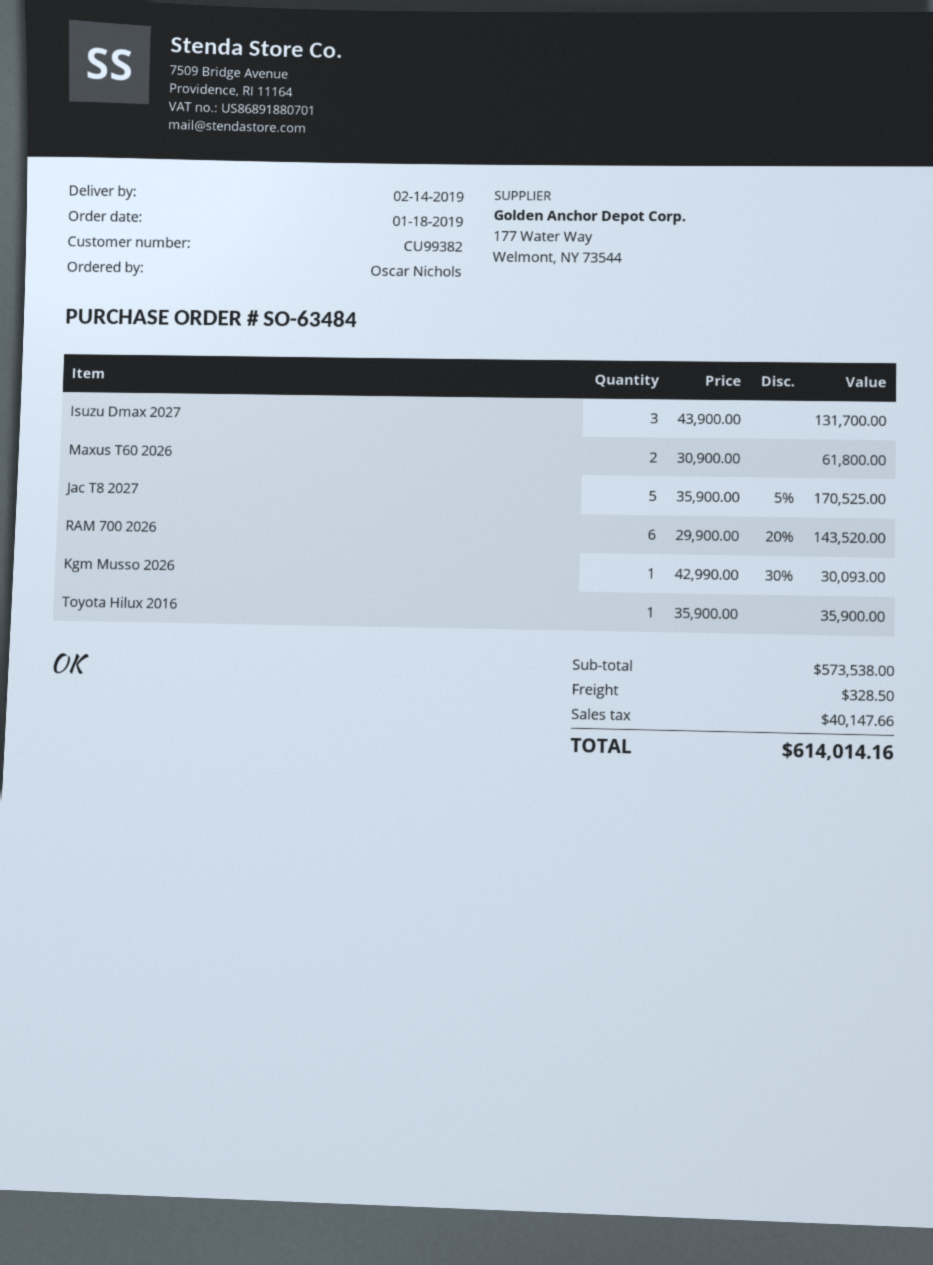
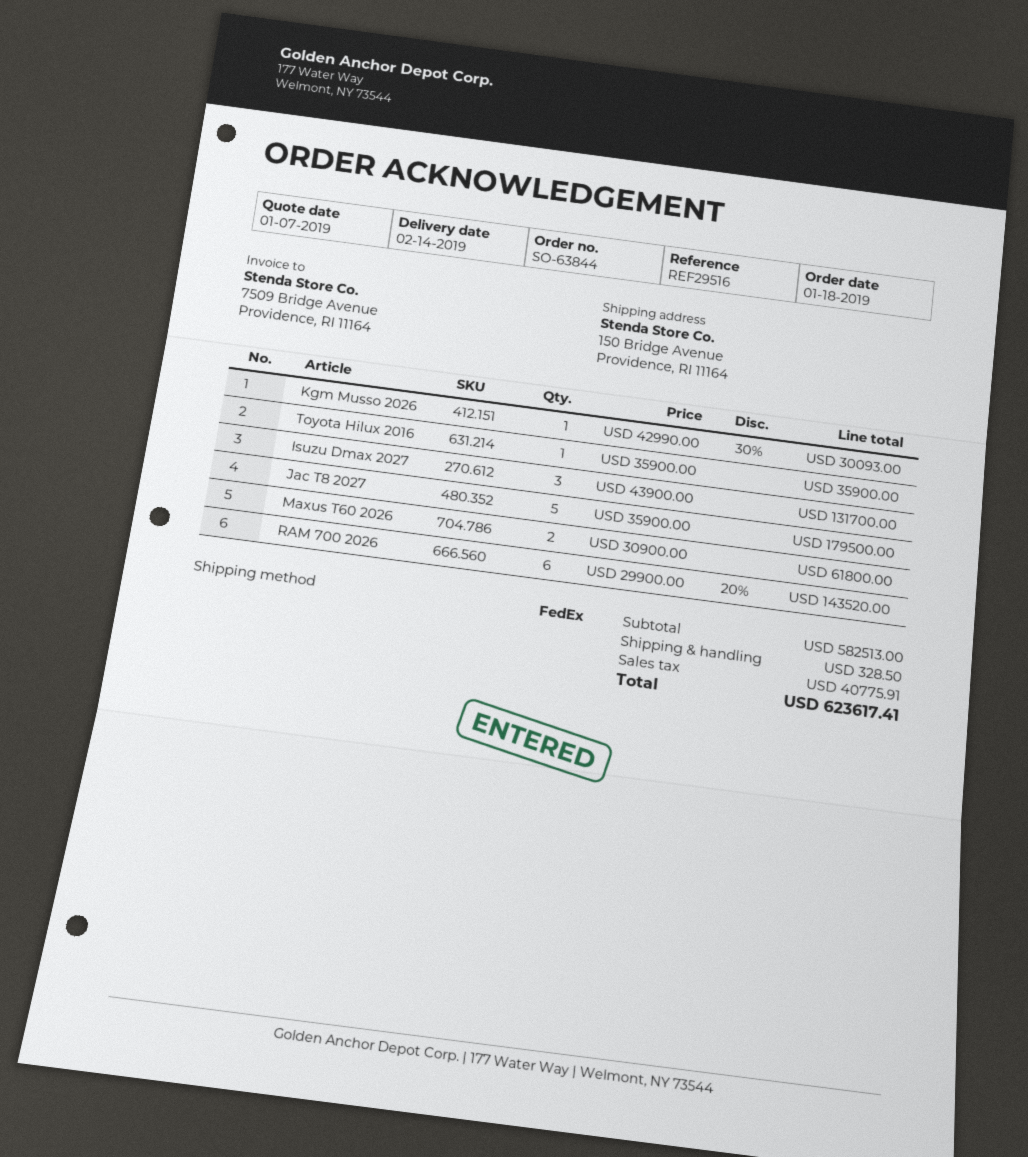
order number: SO-63484 -> SO-63844
Jac T8 2027: 5 x 35900.00 - 5% = 170525.00 -> 5 x 35900.00 = 179500.00
subtotal: 573538.00 -> 582513.00
tax: 40147.66 -> 40775.91
total: 614014.16 -> 623617.41

